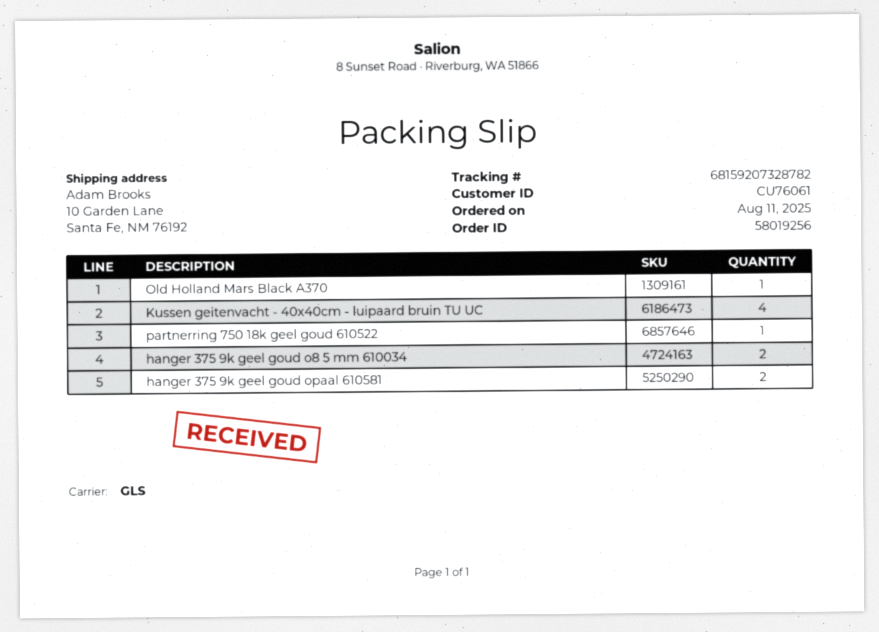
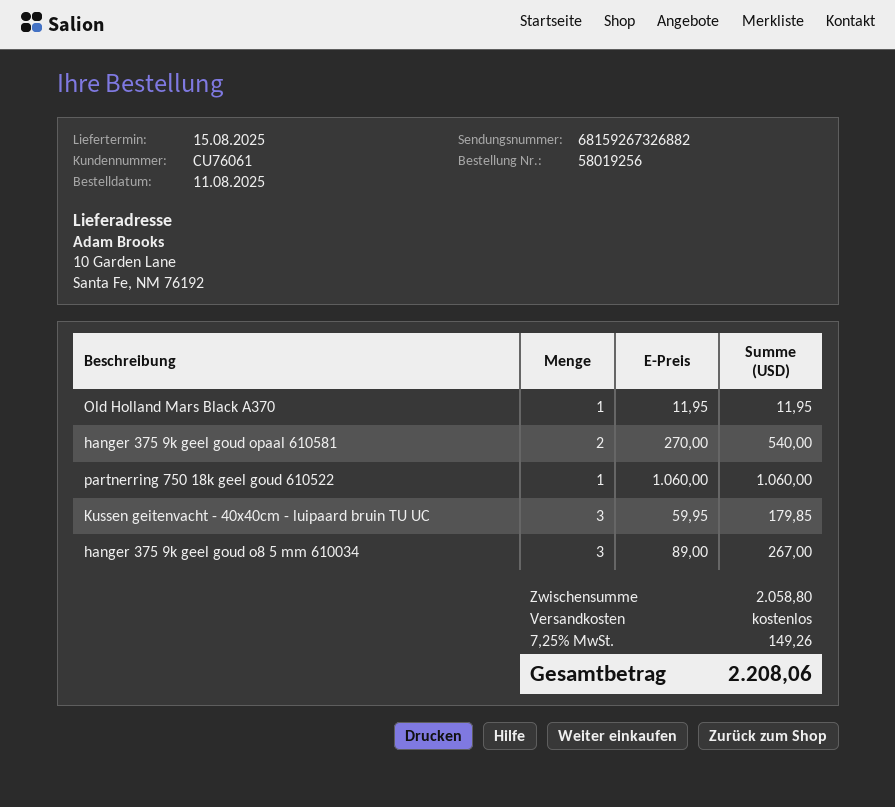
tracking number: 68159207328782 -> 68159267326882
Kussen geitenvacht - 40x40cm - luipaard bruin TU UC: 4 -> 3
hanger 375 9k geel goud o8 5 mm 610034: 2 -> 3

